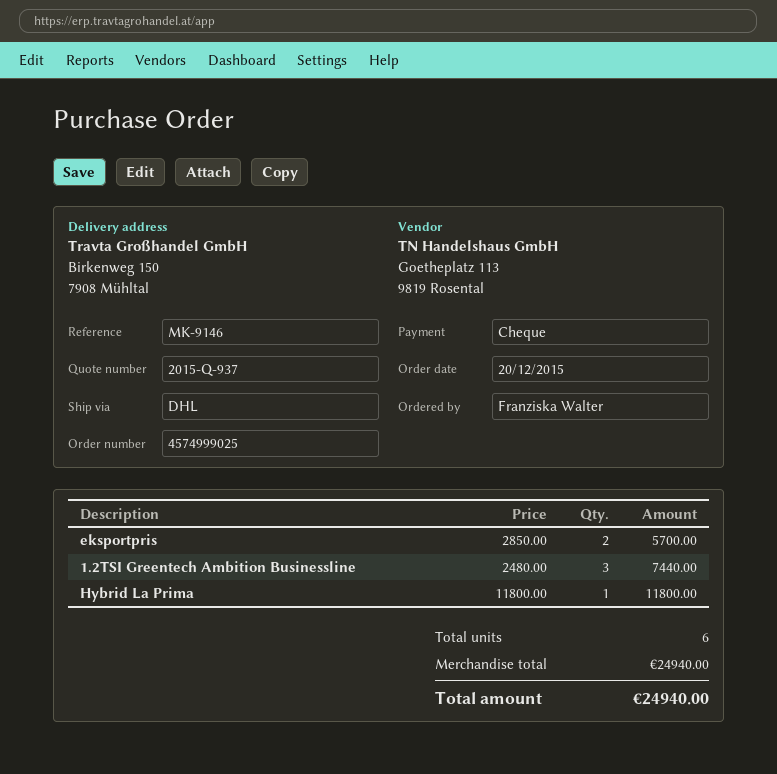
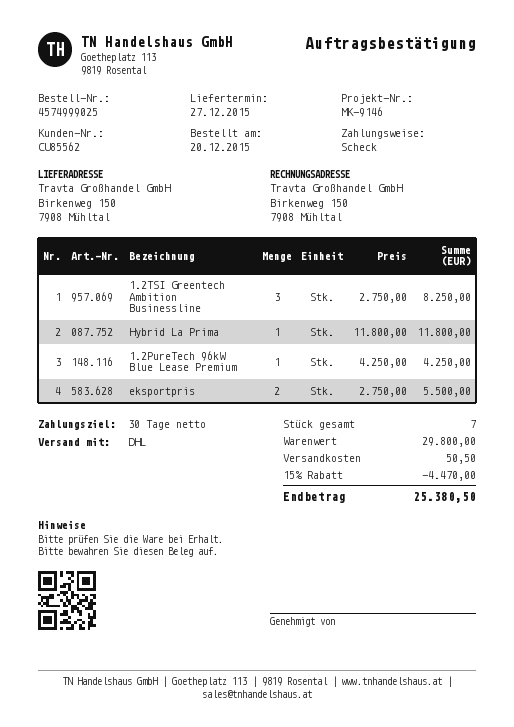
eksportpris: 2 x 2850.00 = 5700.00 -> 2 x 2750.00 = 5500.00
1.2TSI Greentech Ambition Businessline: 3 x 2480.00 = 7440.00 -> 3 x 2750.00 = 8250.00
1.2PureTech 96kW Blue Lease Premium: none -> 1 x 4250.00 = 4250.00
total quantity: 6 -> 7
subtotal: 24940.00 -> 29800.00
discount: none -> 15% = 4470.00
shipping: none -> 50.50
total: 24940.00 -> 25380.50

